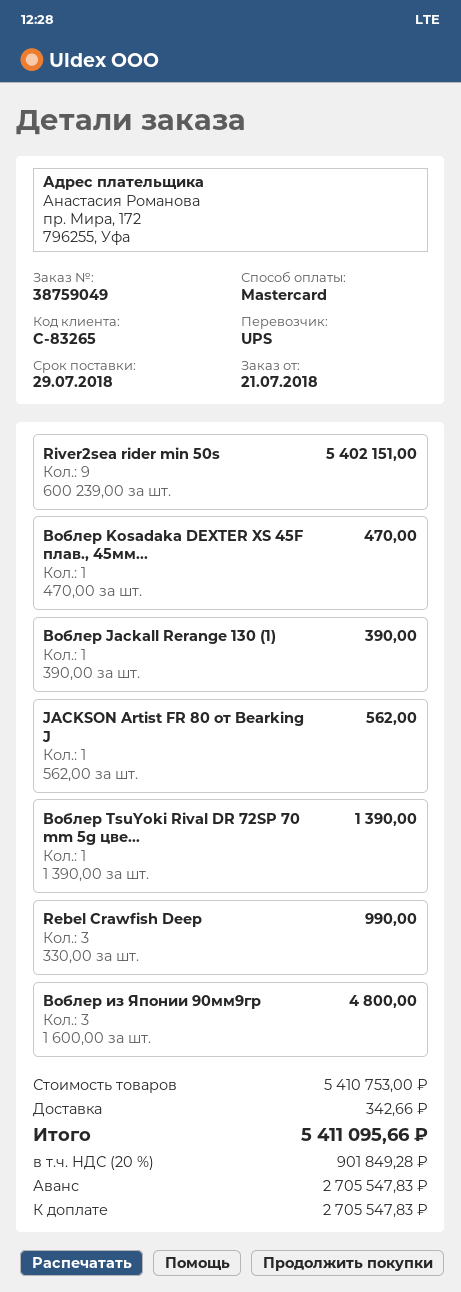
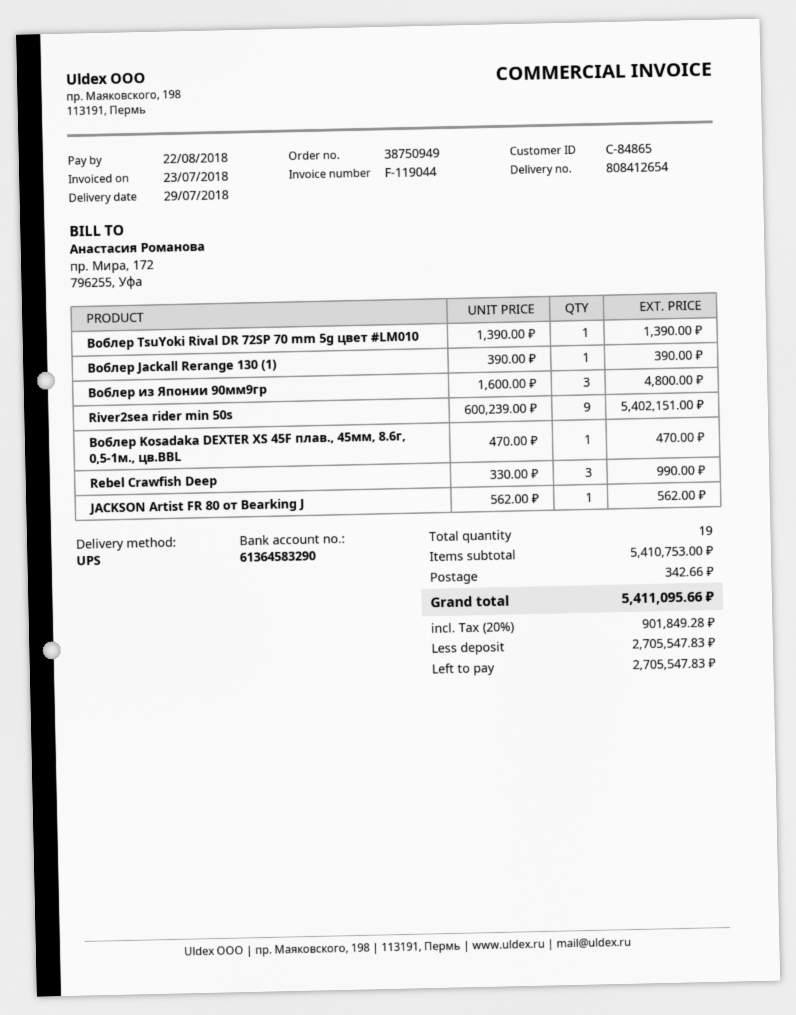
order number: 38759049 -> 38750949
customer number: C-83265 -> C-84865

